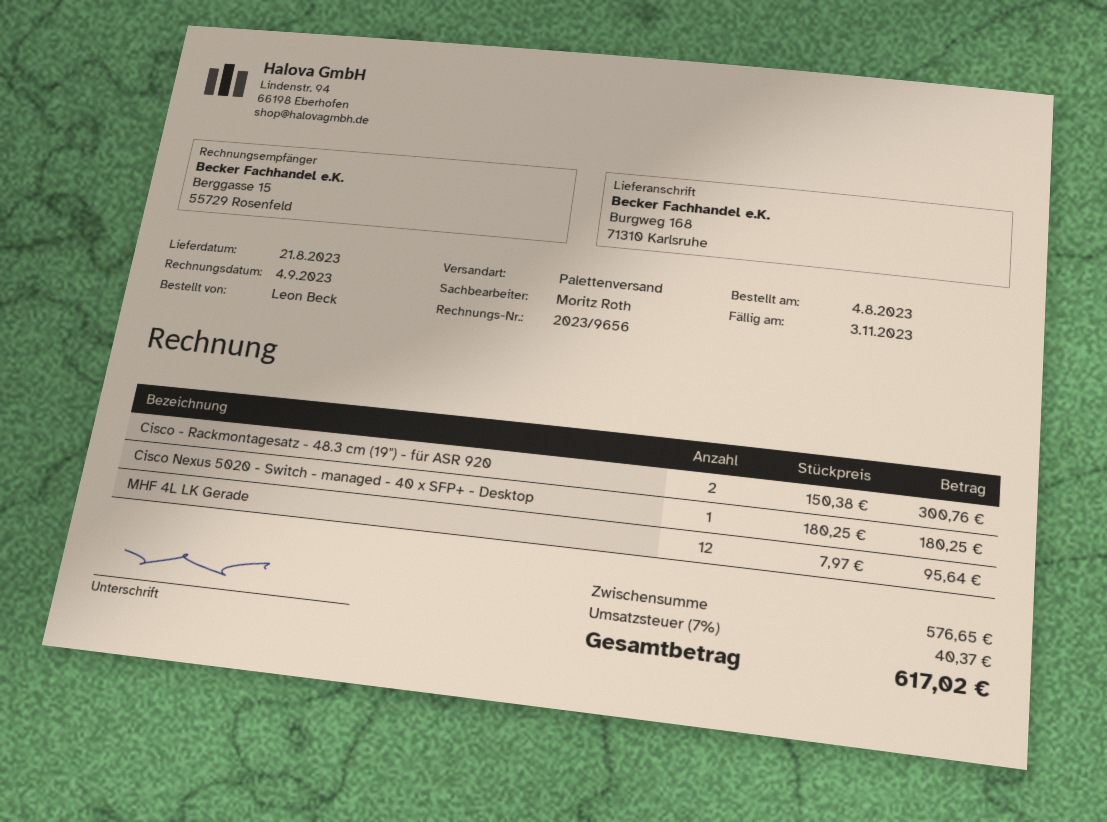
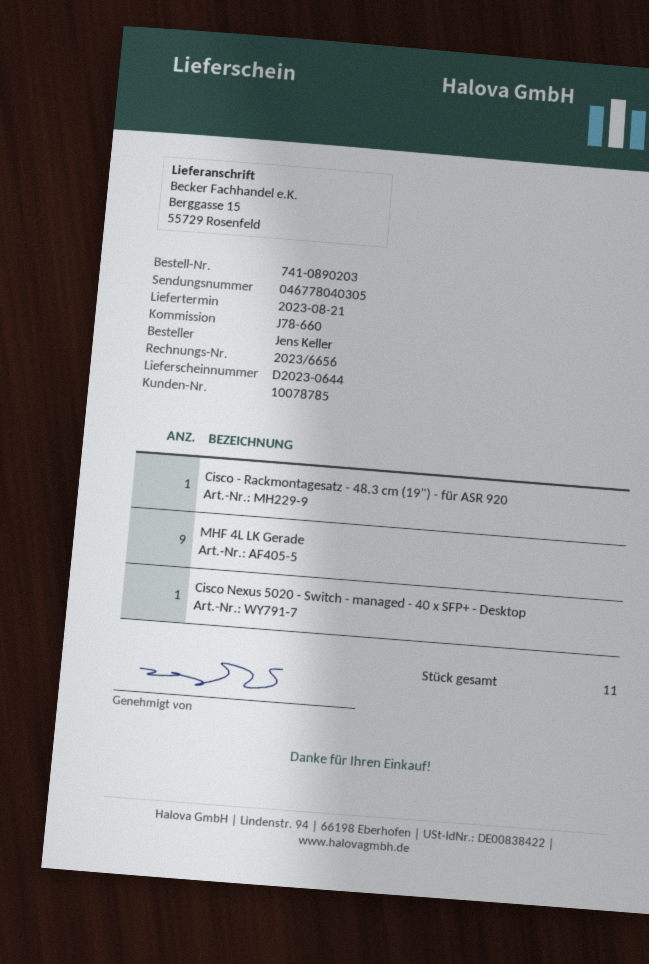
invoice number: 2023/9656 -> 2023/6656
ordered by: Leon Beck -> Jens Keller
ship to: Burgweg 168, 71310 Karlsruhe -> Berggasse 15, 55729 Rosenfeld
Cisco - Rackmontagesatz - 48.3 cm (19") - für ASR 920: 2 -> 1
MHF 4L LK Gerade: 12 -> 9

